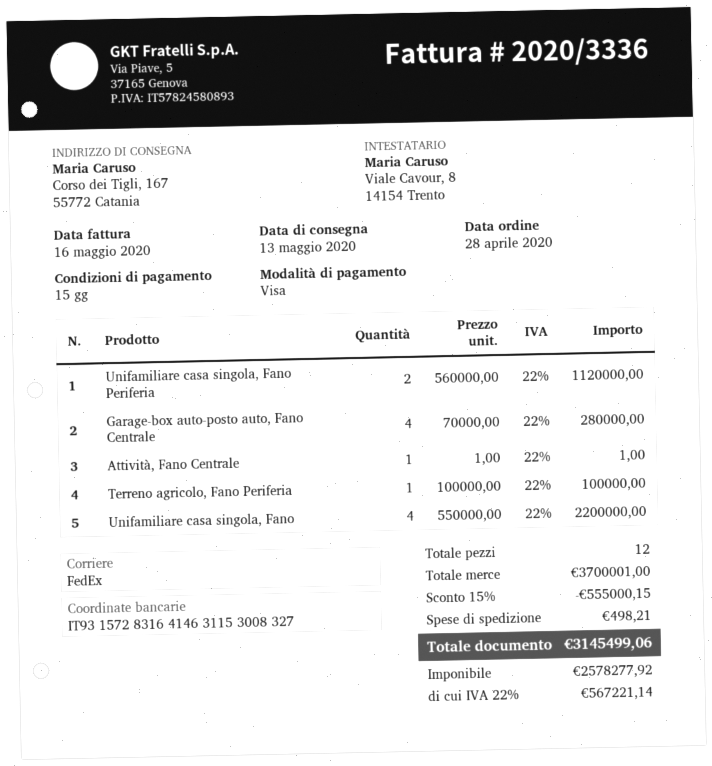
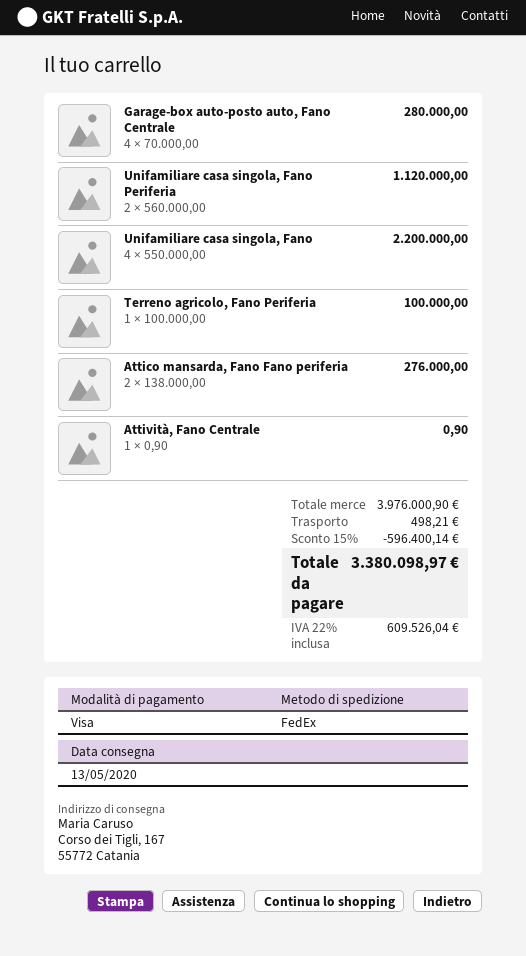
Attività, Fano Centrale: 1 x 1.00 = 1.00 -> 1 x 0.90 = 0.90
Attico mansarda, Fano Fano periferia: none -> 2 x 138000.00 = 276000.00
subtotal: 3700001.00 -> 3976000.90
discount: 15% = 555000.15 -> 15% = 596400.14
tax: 22% = 567221.14 -> 22% = 609526.04
total: 3145499.06 -> 3380098.97

